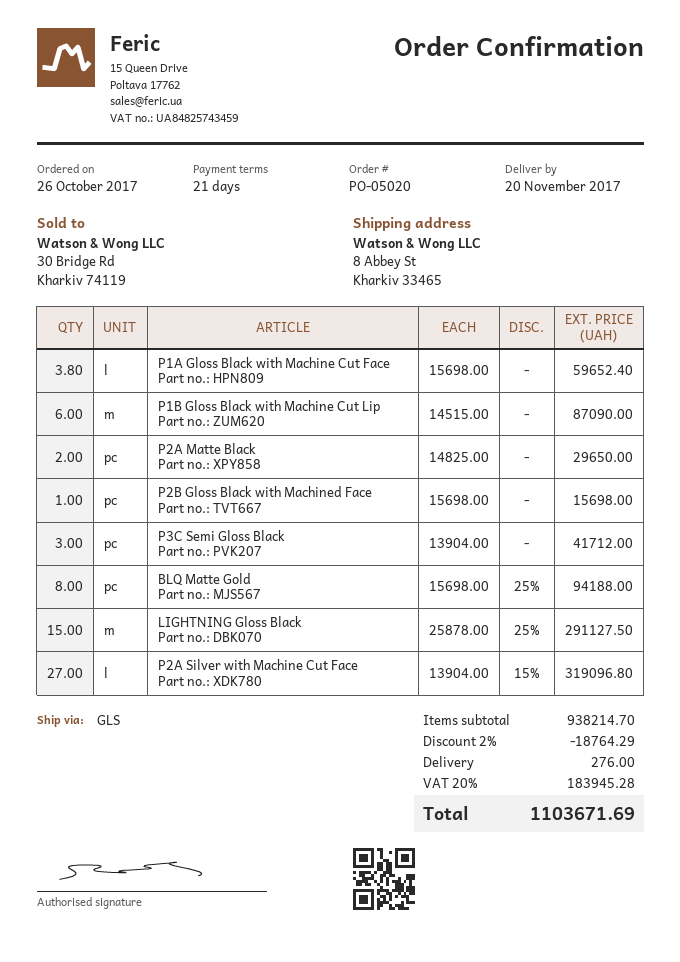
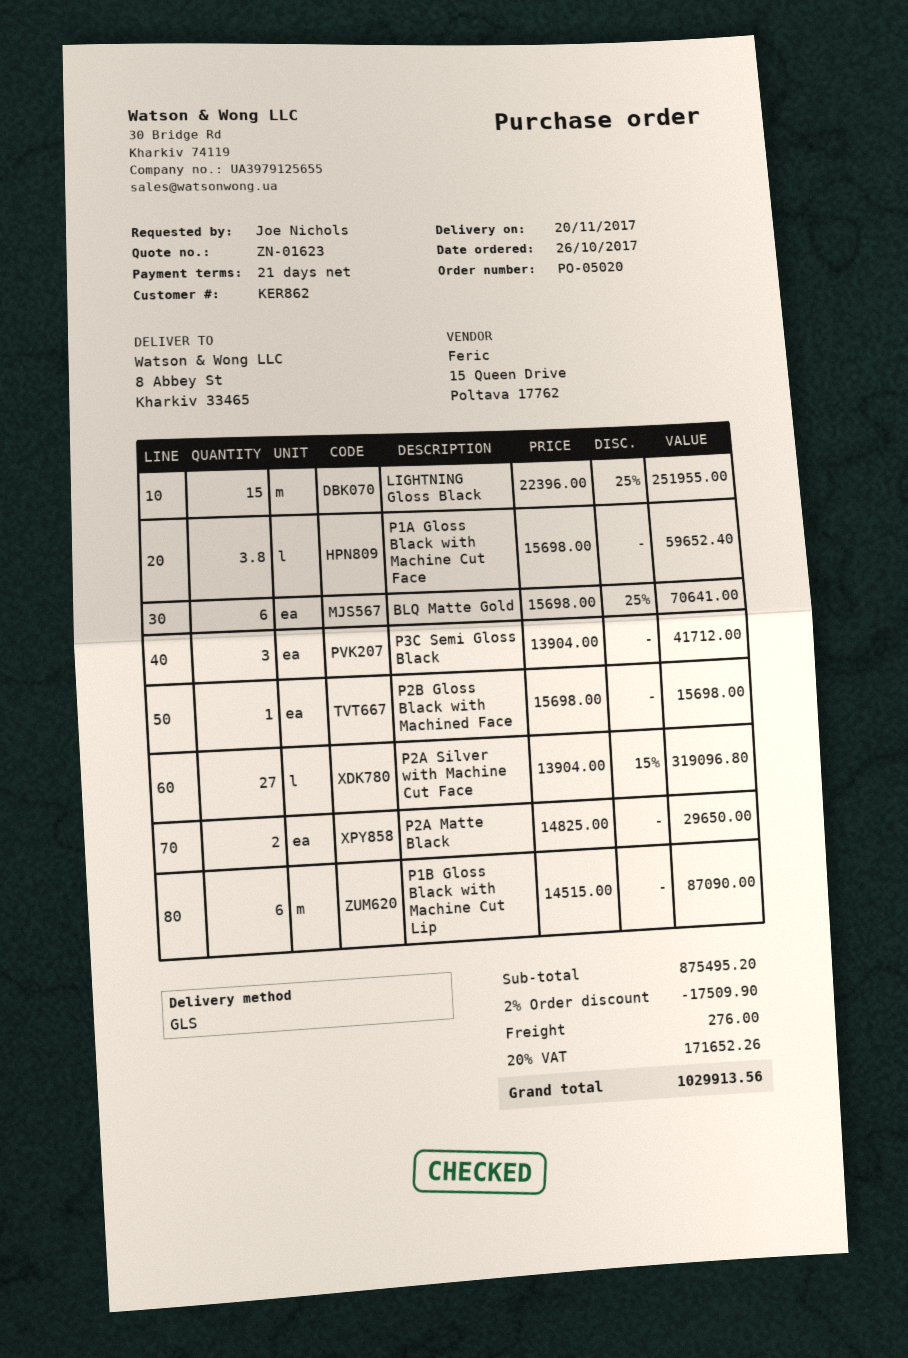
BLQ Matte Gold: 8 x 15698.00 - 25% = 94188.00 -> 6 x 15698.00 - 25% = 70641.00
LIGHTNING Gloss Black: 15 x 25878.00 - 25% = 291127.50 -> 15 x 22396.00 - 25% = 251955.00
subtotal: 938214.70 -> 875495.20
discount: 2% = 18764.29 -> 2% = 17509.90
tax: 20% = 183945.28 -> 20% = 171652.26
total: 1103671.69 -> 1029913.56

